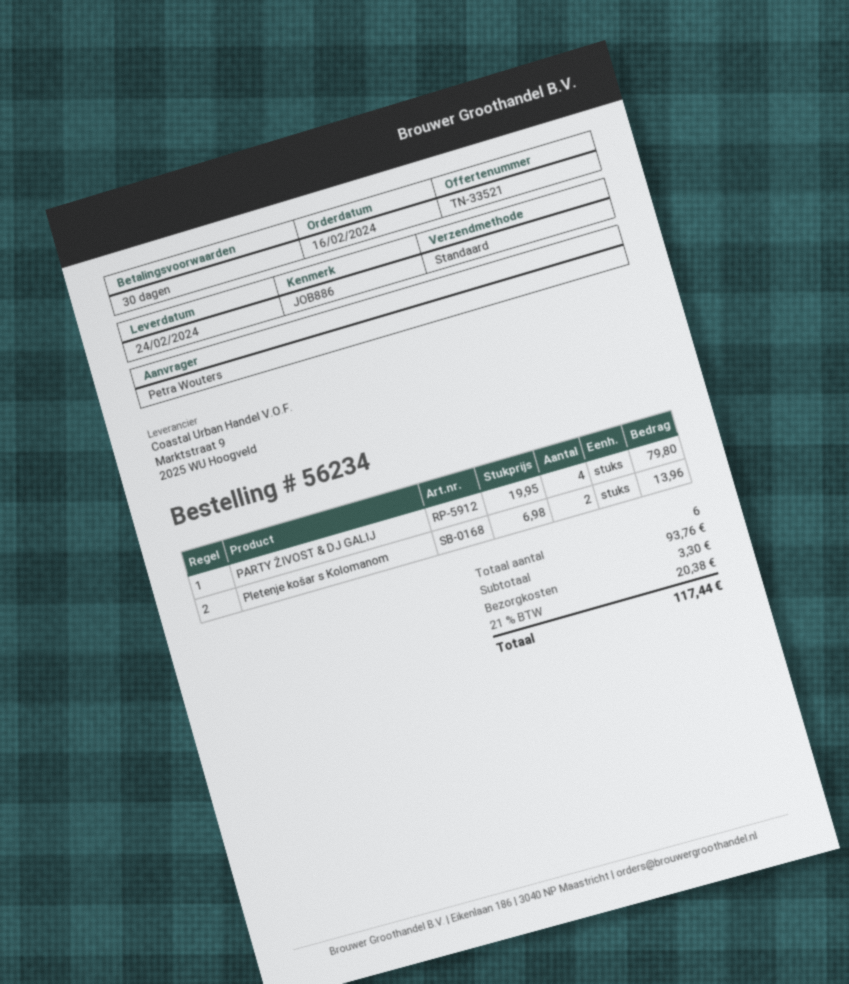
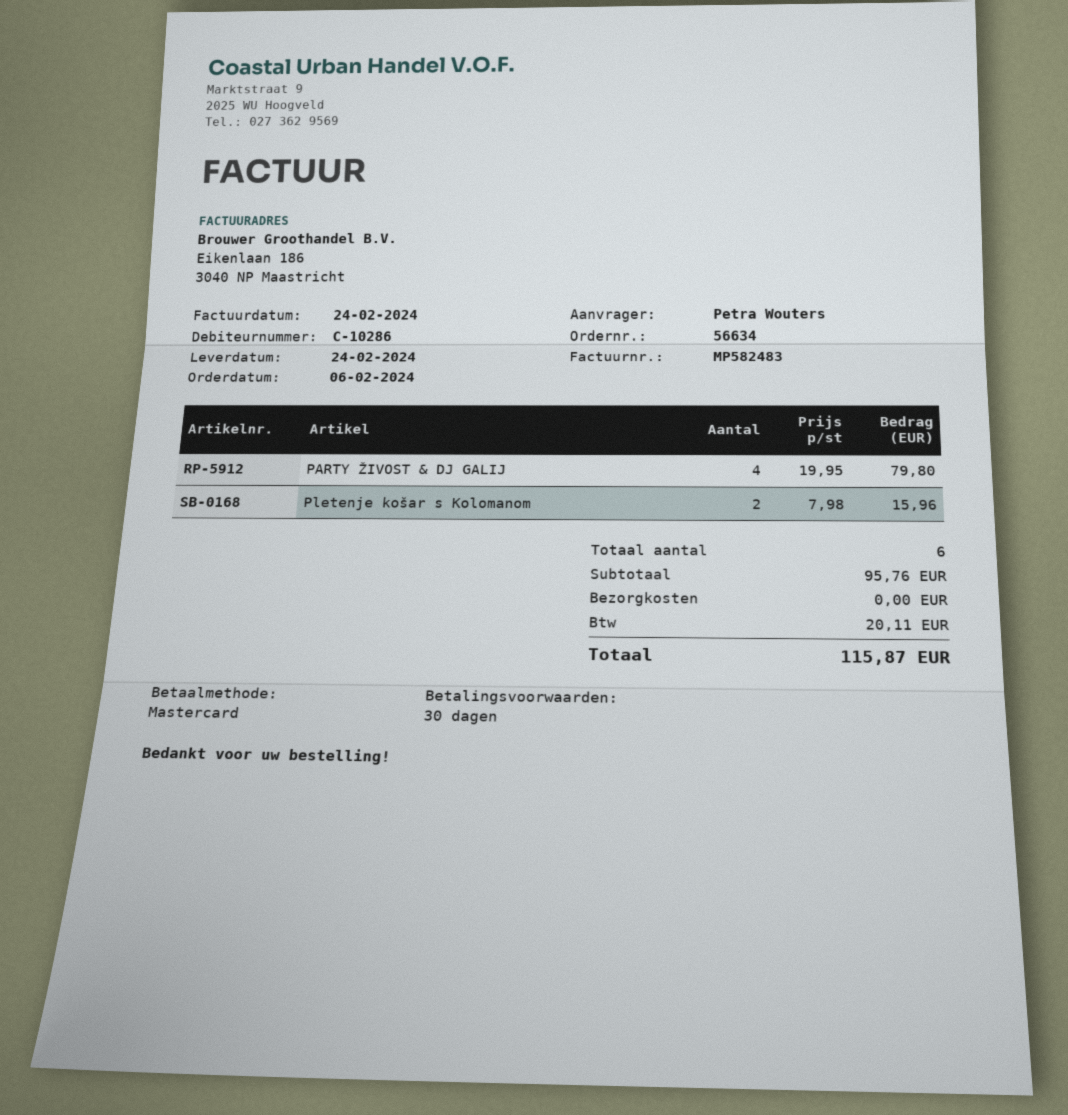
order number: 56234 -> 56634
order date: 2024-02-16 -> 2024-02-06
Pletenje košar s Kolomanom: 2 x 6.98 = 13.96 -> 2 x 7.98 = 15.96
subtotal: 93.76 -> 95.76
shipping: 3.30 -> 0.00
tax: 20.38 -> 20.11
total: 117.44 -> 115.87

